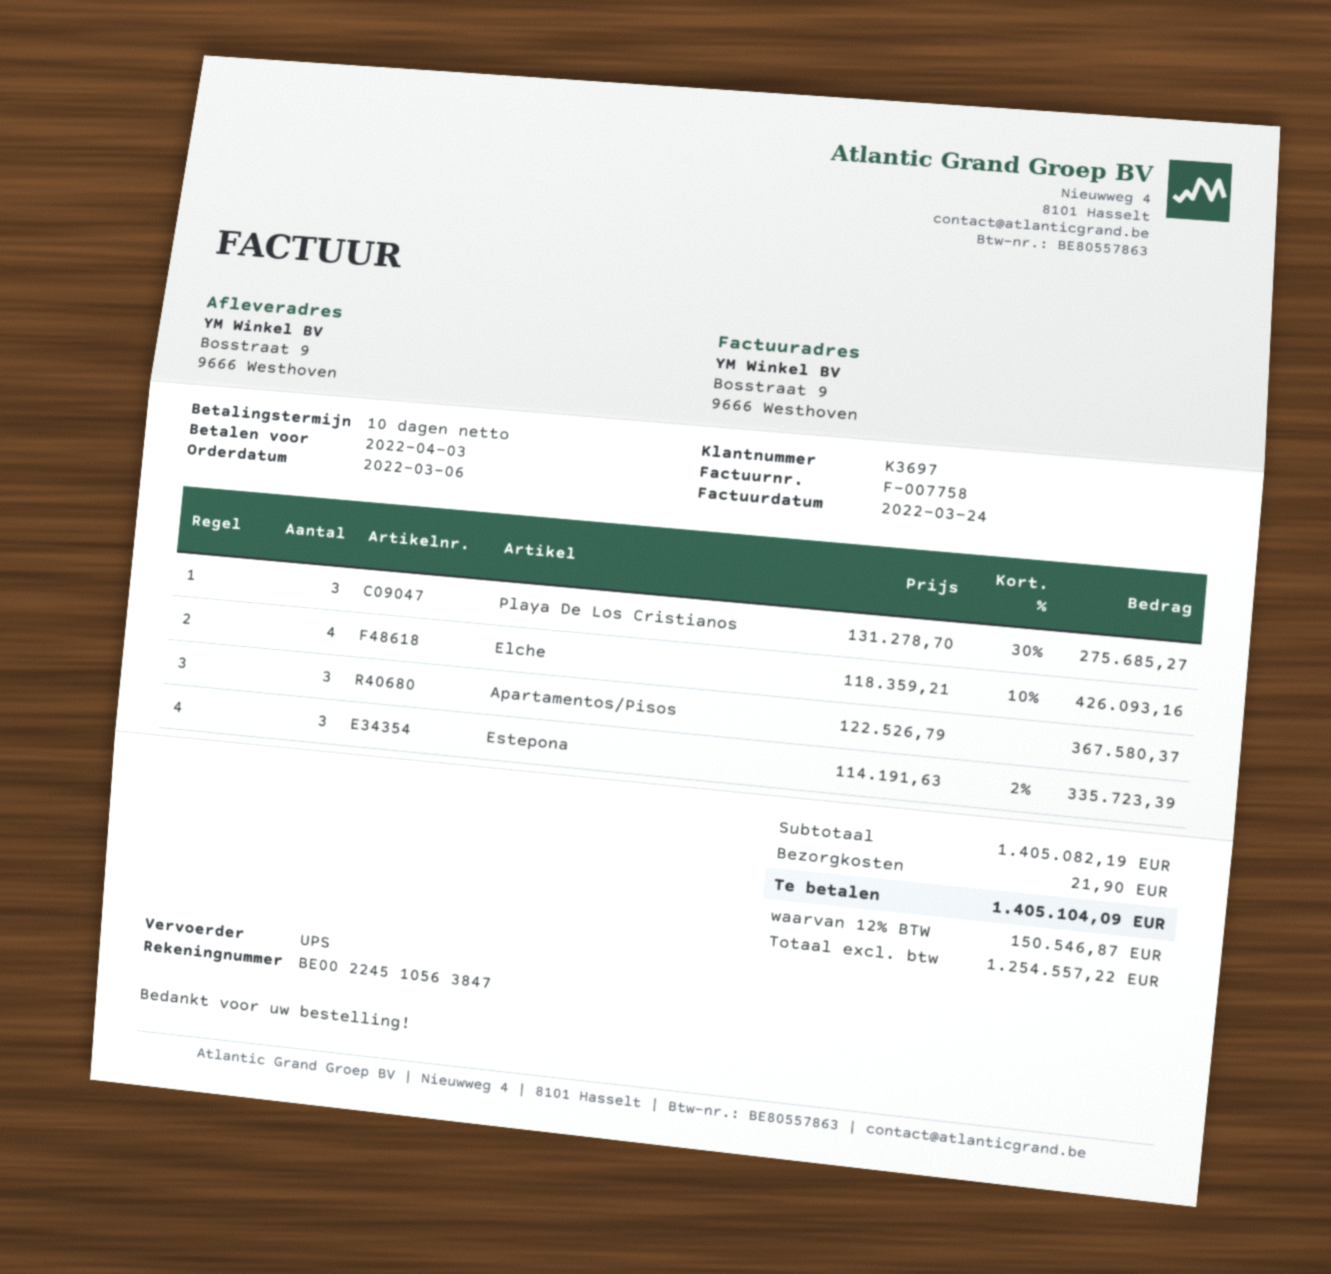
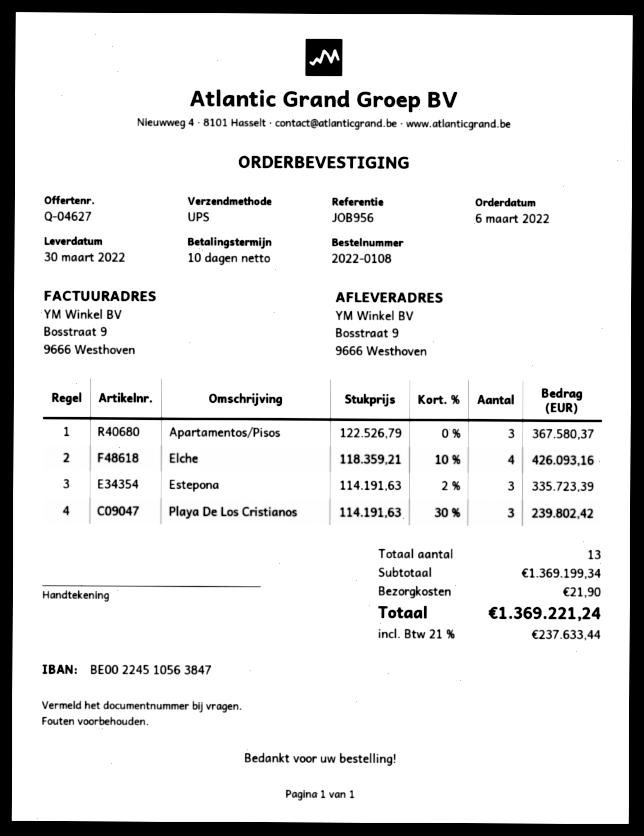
Playa De Los Cristianos: 3 x 131278.70 - 30% = 275685.27 -> 3 x 114191.63 - 30% = 239802.42
subtotal: 1405082.19 -> 1369199.34
tax: 12% = 150546.87 -> 21% = 237633.44
total: 1405104.09 -> 1369221.24

